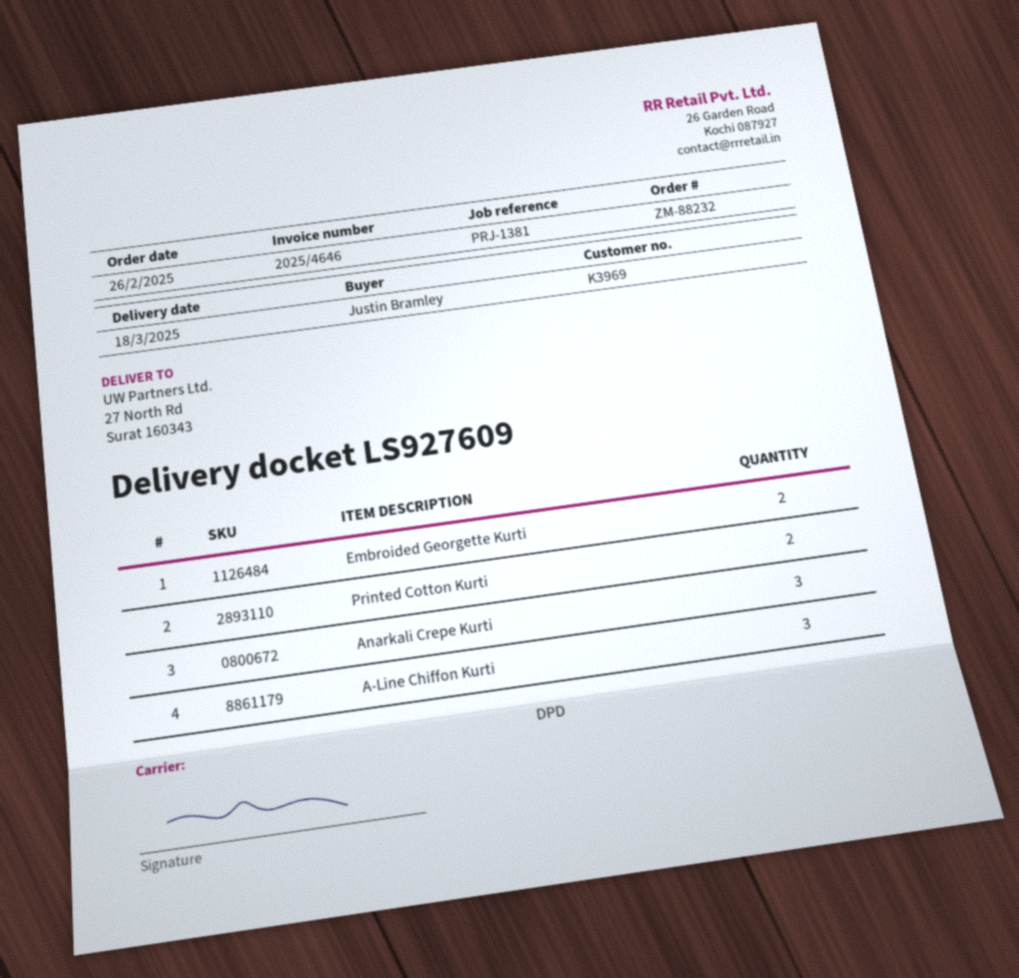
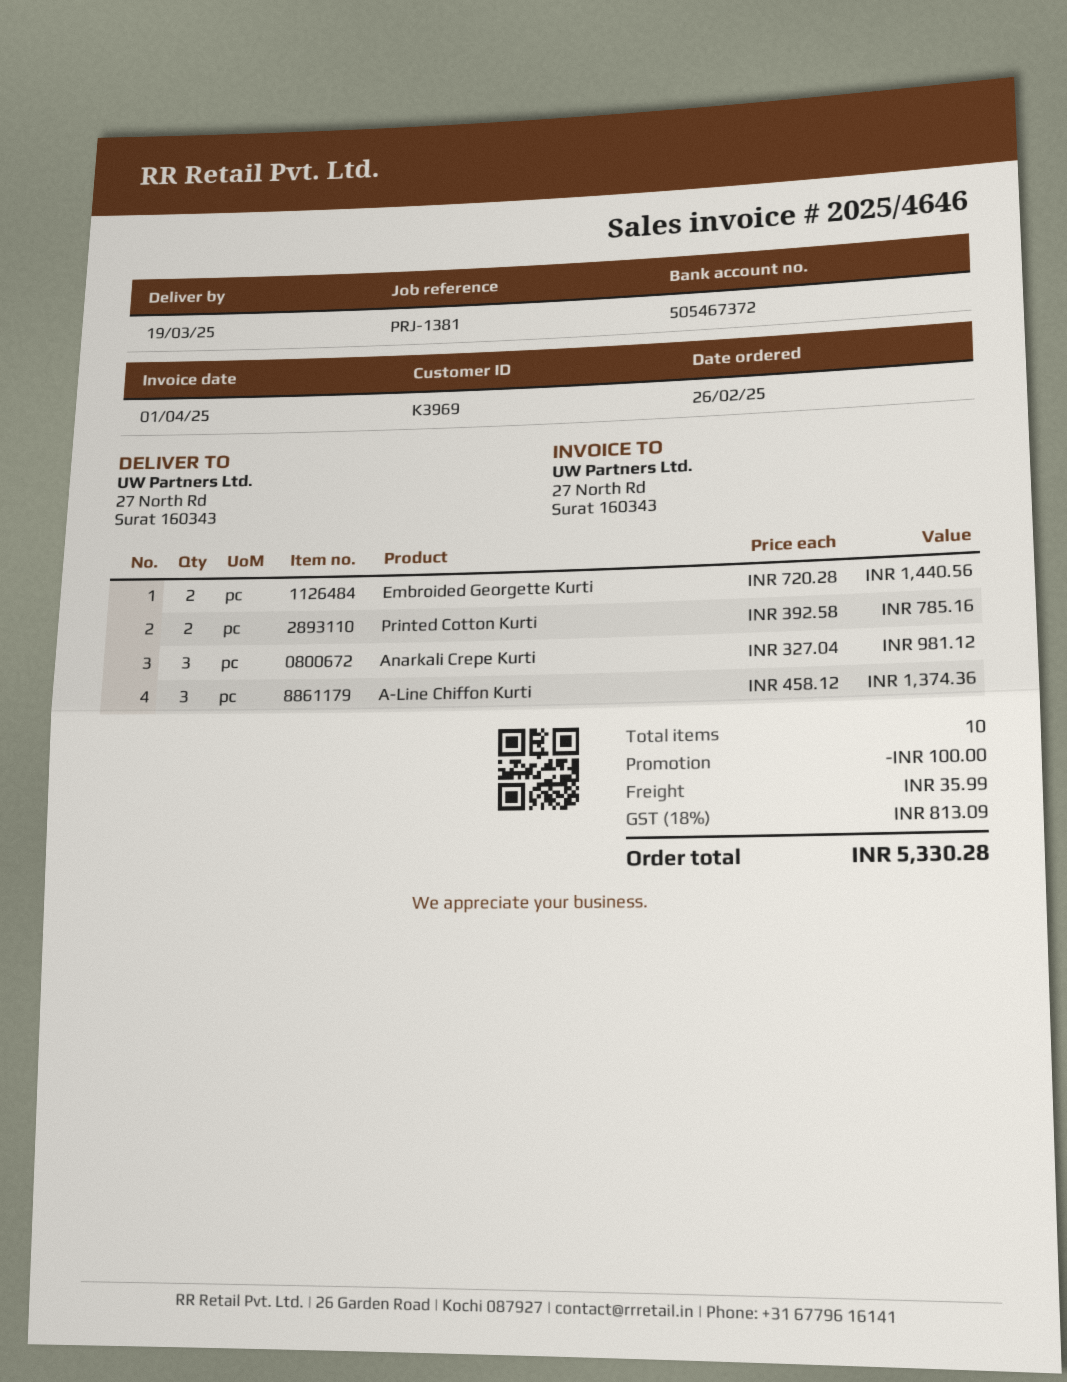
delivery date: 2025-03-18 -> 2025-03-19

